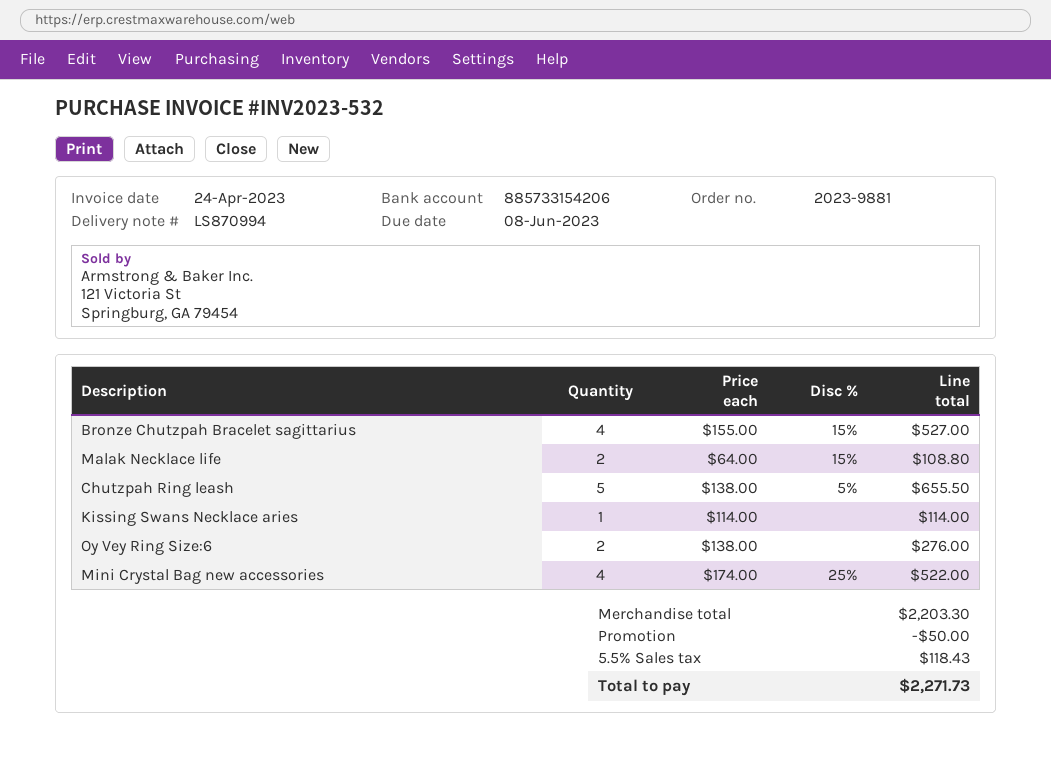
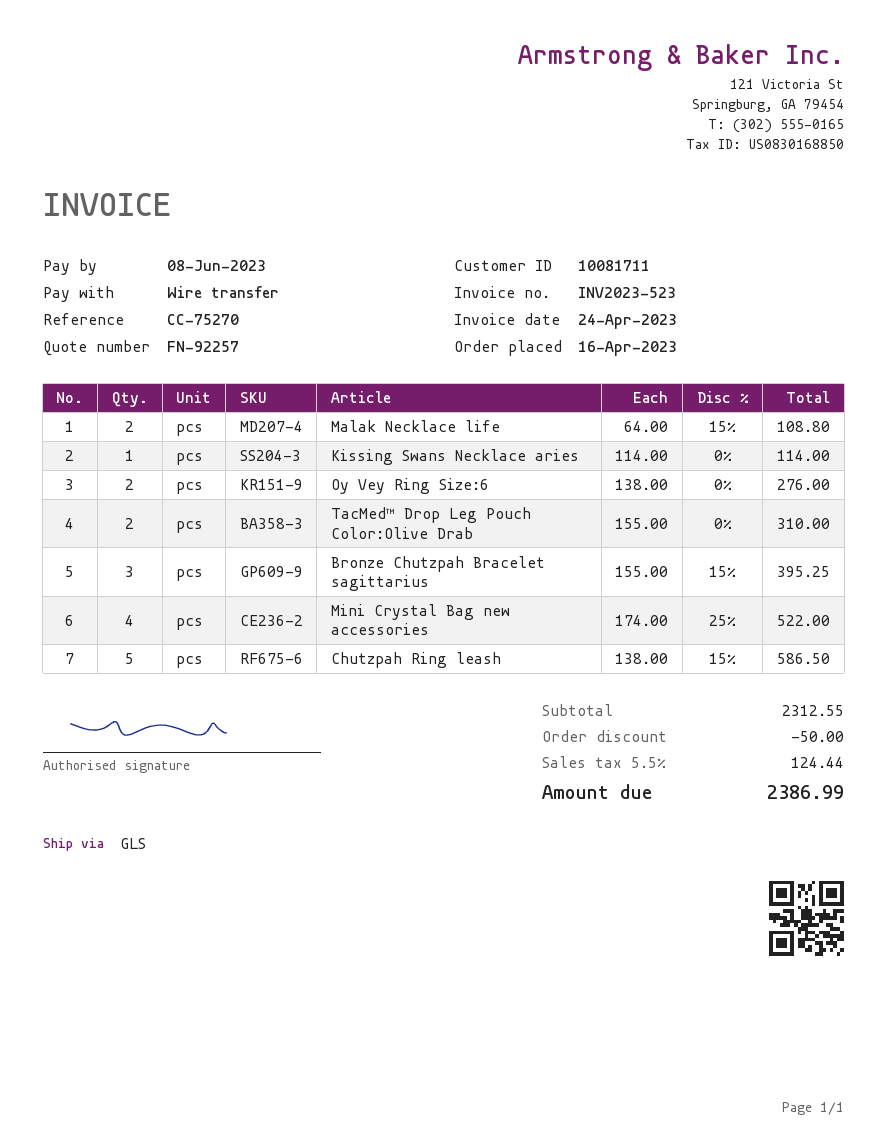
invoice number: INV2023-532 -> INV2023-523
Bronze Chutzpah Bracelet sagittarius: 4 x 155.00 - 15% = 527.00 -> 3 x 155.00 - 15% = 395.25
Chutzpah Ring leash: 5 x 138.00 - 5% = 655.50 -> 5 x 138.00 - 15% = 586.50
TacMed™ Drop Leg Pouch Color:Olive Drab: none -> 2 x 155.00 = 310.00
subtotal: 2203.30 -> 2312.55
tax: 5.5% = 118.43 -> 5.5% = 124.44
total: 2271.73 -> 2386.99

